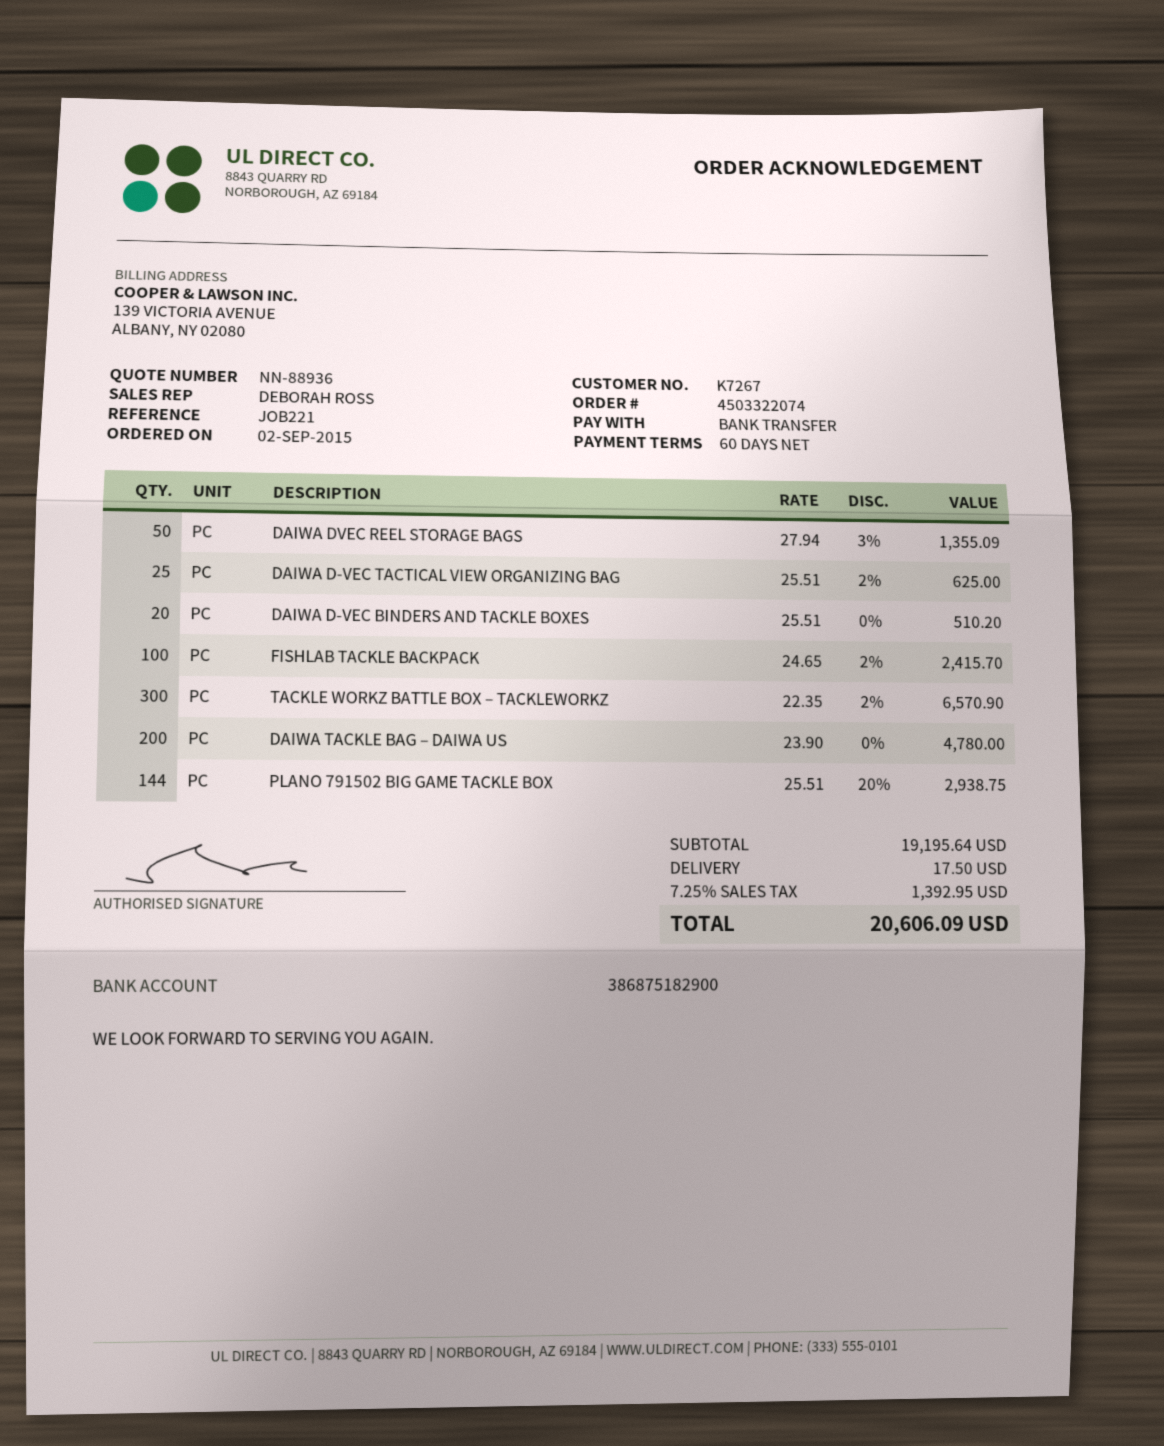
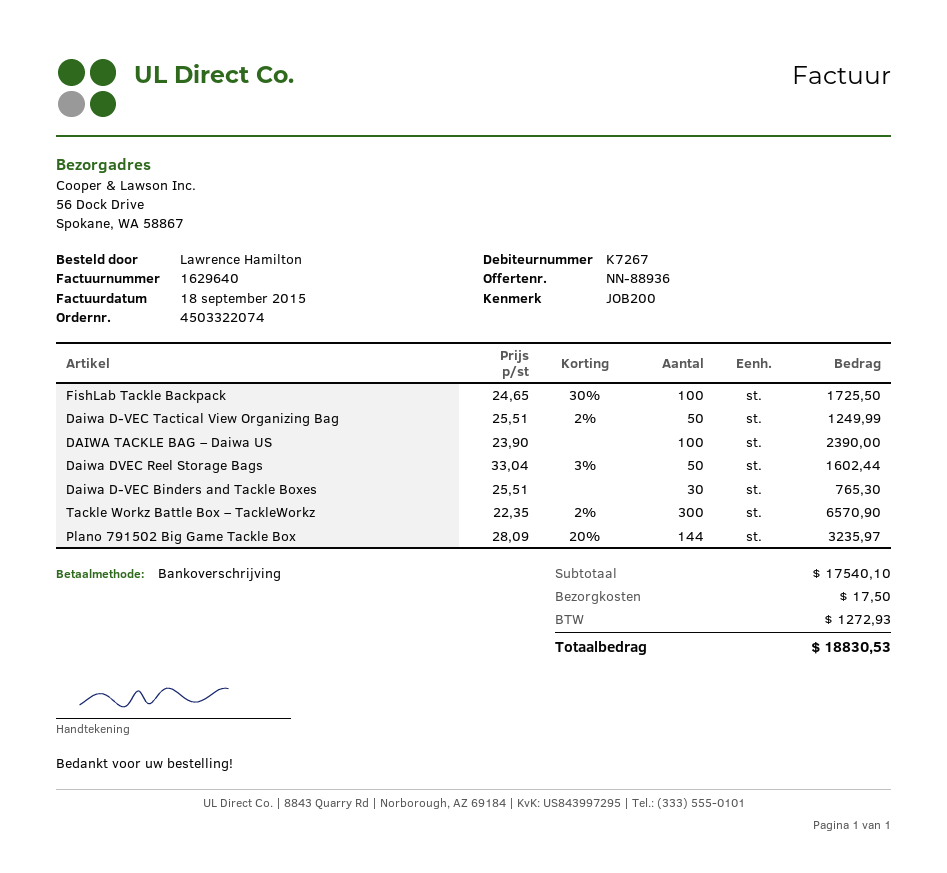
reference: JOB221 -> JOB200
DAIWA DVEC REEL STORAGE BAGS: 50 x 27.94 - 3% = 1355.09 -> 50 x 33.04 - 3% = 1602.44
DAIWA D-VEC TACTICAL VIEW ORGANIZING BAG: 25 x 25.51 - 2% = 625.00 -> 50 x 25.51 - 2% = 1249.99
DAIWA D-VEC BINDERS AND TACKLE BOXES: 20 x 25.51 = 510.20 -> 30 x 25.51 = 765.30
FISHLAB TACKLE BACKPACK: 100 x 24.65 - 2% = 2415.70 -> 100 x 24.65 - 30% = 1725.50
DAIWA TACKLE BAG – DAIWA US: 200 x 23.90 = 4780.00 -> 100 x 23.90 = 2390.00
PLANO 791502 BIG GAME TACKLE BOX: 144 x 25.51 - 20% = 2938.75 -> 144 x 28.09 - 20% = 3235.97
subtotal: 19195.64 -> 17540.10
tax: 1392.95 -> 1272.93
total: 20606.09 -> 18830.53

